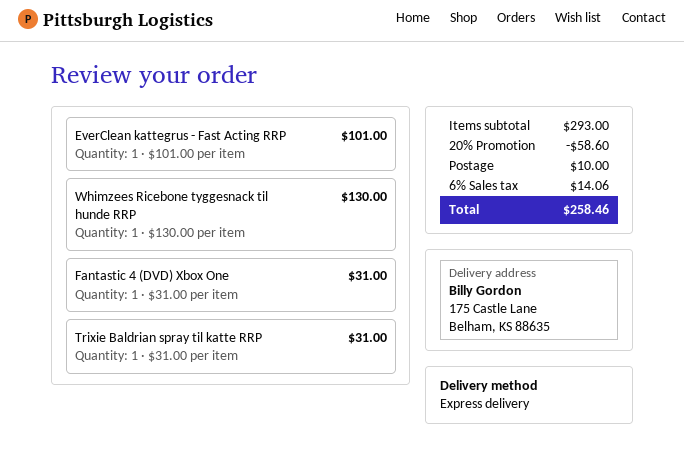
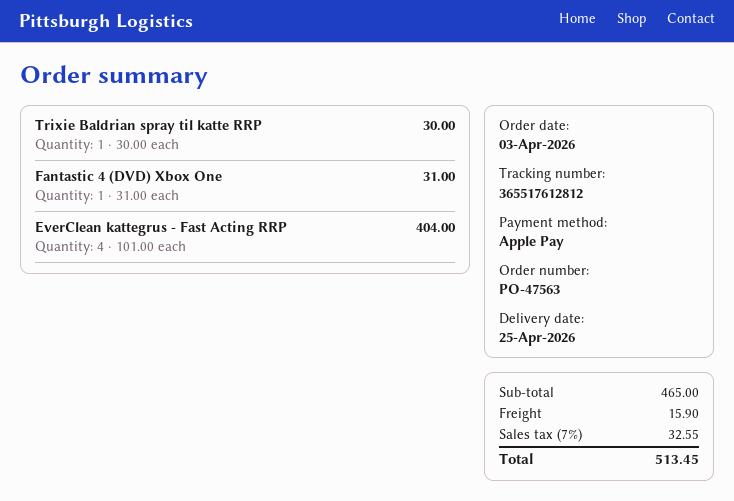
EverClean kattegrus - Fast Acting RRP: 1 x 101.00 = 101.00 -> 4 x 101.00 = 404.00
Whimzees Ricebone tyggesnack til hunde RRP: 1 x 130.00 = 130.00 -> none
Trixie Baldrian spray til katte RRP: 1 x 31.00 = 31.00 -> 1 x 30.00 = 30.00
subtotal: 293.00 -> 465.00
discount: 20% = 58.60 -> none
shipping: 10.00 -> 15.90
tax: 6% = 14.06 -> 7% = 32.55
total: 258.46 -> 513.45

